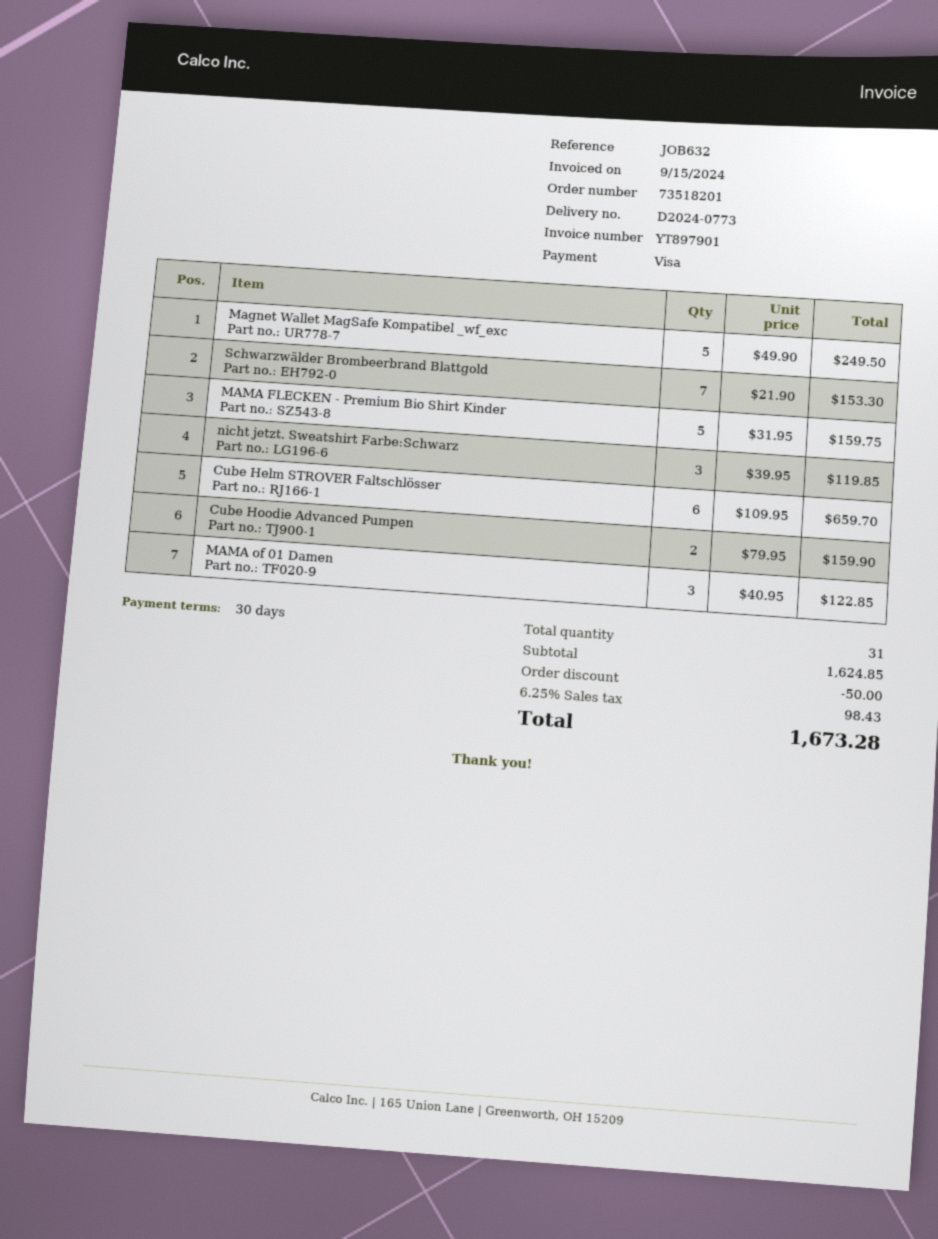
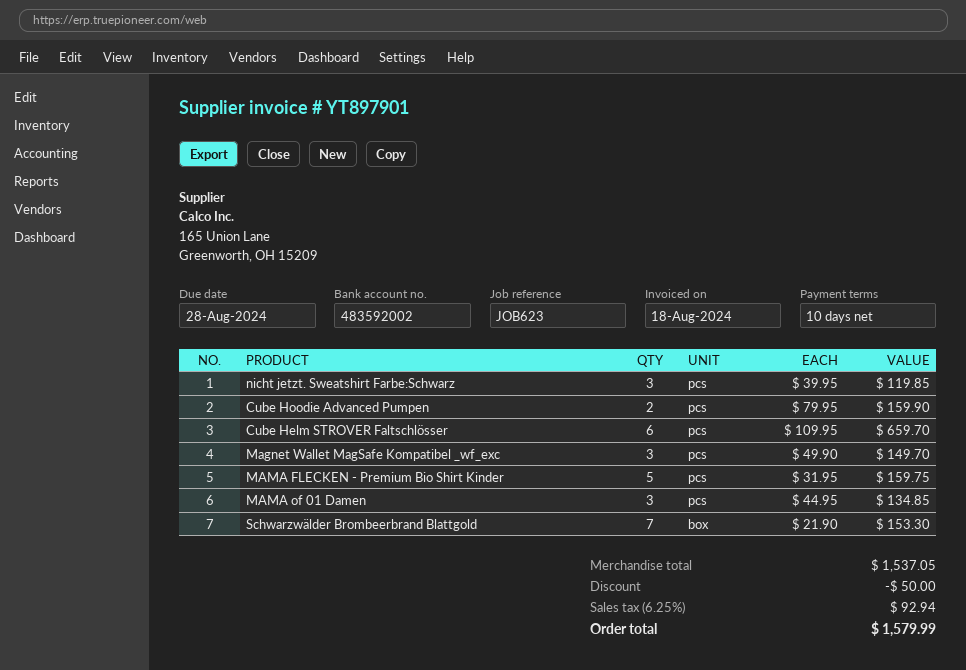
invoice date: 2024-09-15 -> 2024-08-18
payment terms: 30 days -> 10 days
reference: JOB632 -> JOB623
Magnet Wallet MagSafe Kompatibel _wf_exc: 5 x 49.90 = 249.50 -> 3 x 49.90 = 149.70
MAMA of 01 Damen: 3 x 40.95 = 122.85 -> 3 x 44.95 = 134.85
subtotal: 1624.85 -> 1537.05
tax: 6.25% = 98.43 -> 6.25% = 92.94
total: 1673.28 -> 1579.99

